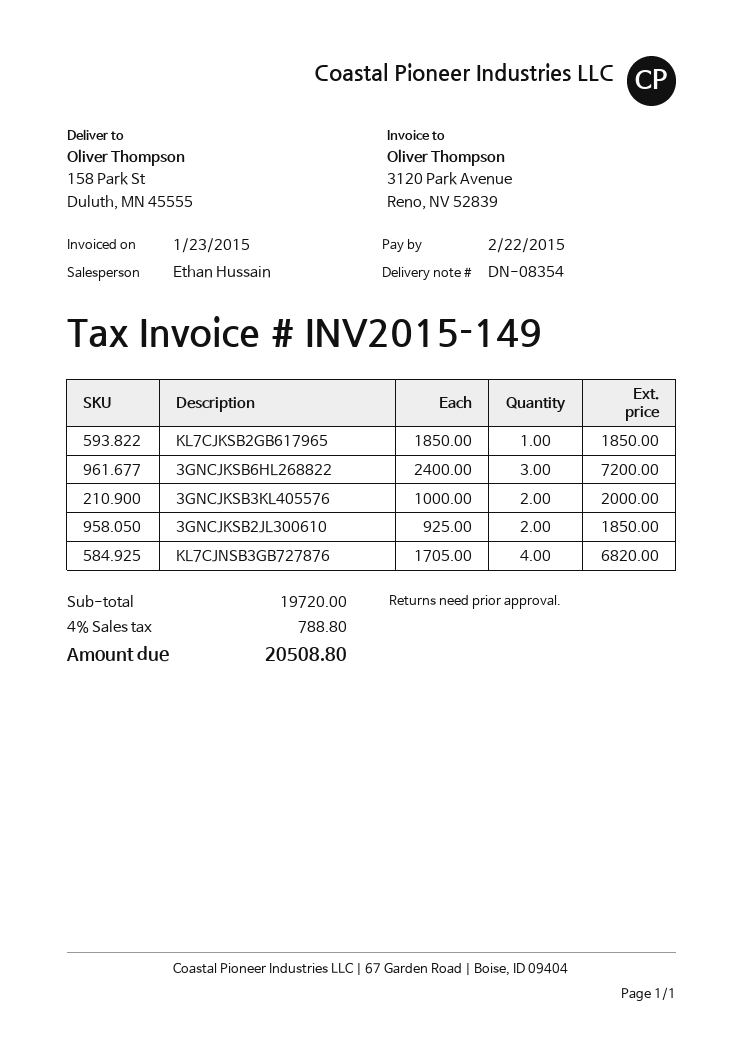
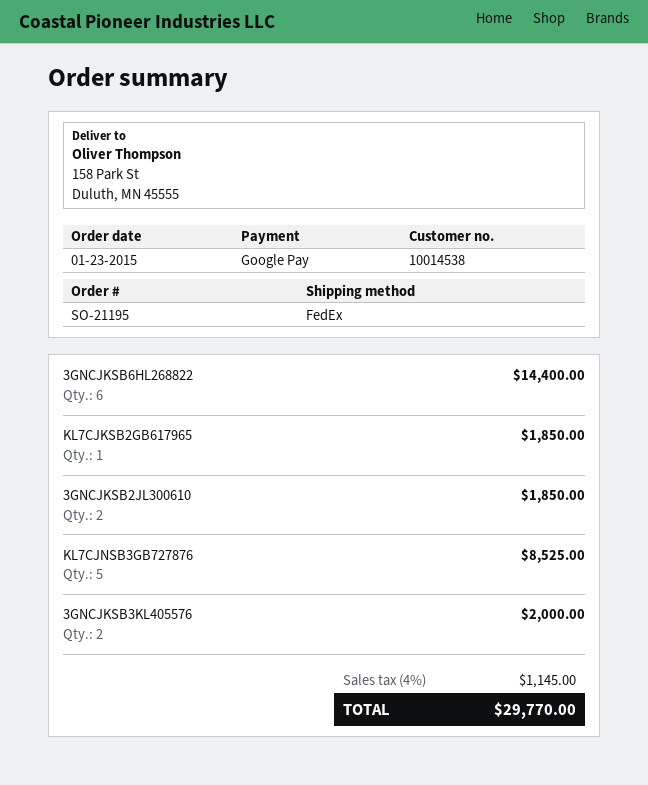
3GNCJKSB6HL268822: 3 for 7200.00 -> 6 for 14400.00
KL7CJNSB3GB727876: 4 for 6820.00 -> 5 for 8525.00
tax: 4% = 788.80 -> 4% = 1145.00
total: 20508.80 -> 29770.00

